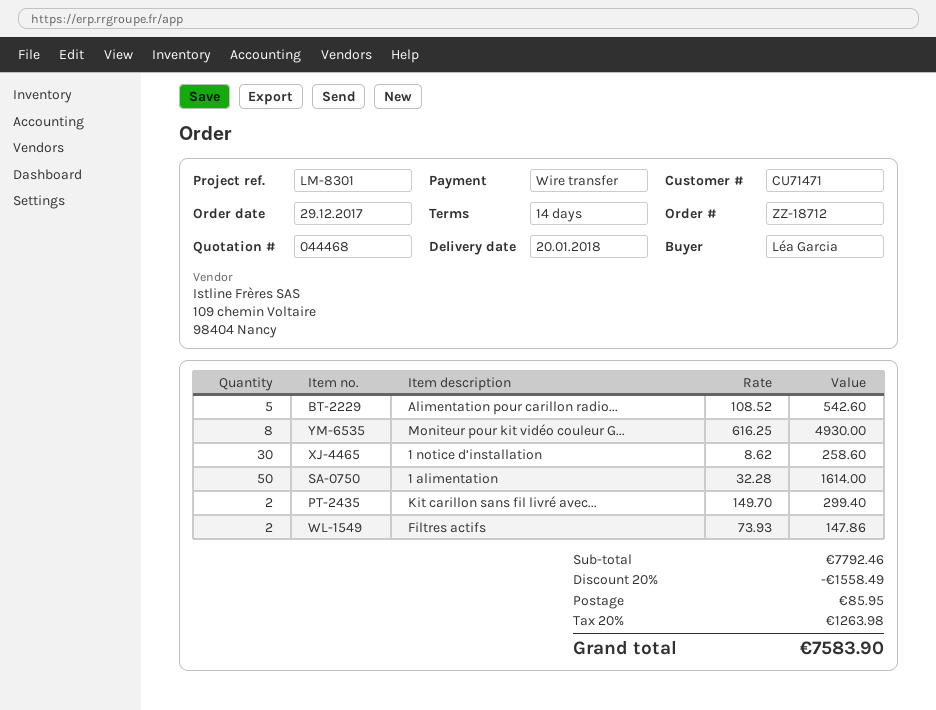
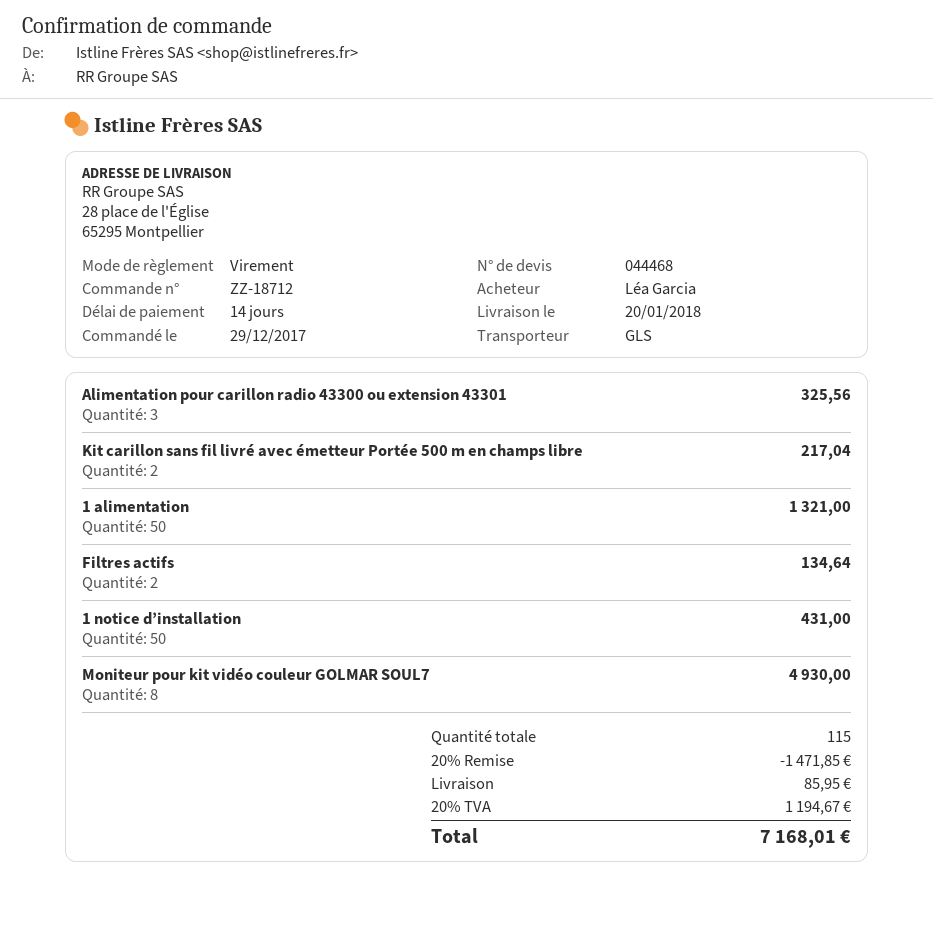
Alimentation pour carillon radio...: 5 for 542.60 -> 3 for 325.56
1 notice d’installation: 30 for 258.60 -> 50 for 431.00
1 alimentation: 50 for 1614.00 -> 50 for 1321.00
Kit carillon sans fil livré avec...: 2 for 299.40 -> 2 for 217.04
Filtres actifs: 2 for 147.86 -> 2 for 134.64
discount: 20% = 1558.49 -> 20% = 1471.85
tax: 20% = 1263.98 -> 20% = 1194.67
total: 7583.90 -> 7168.01

